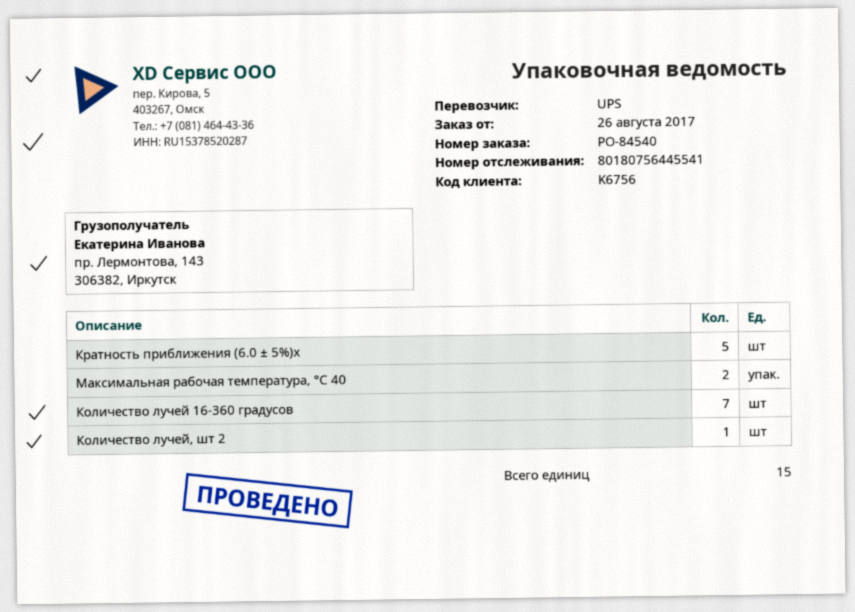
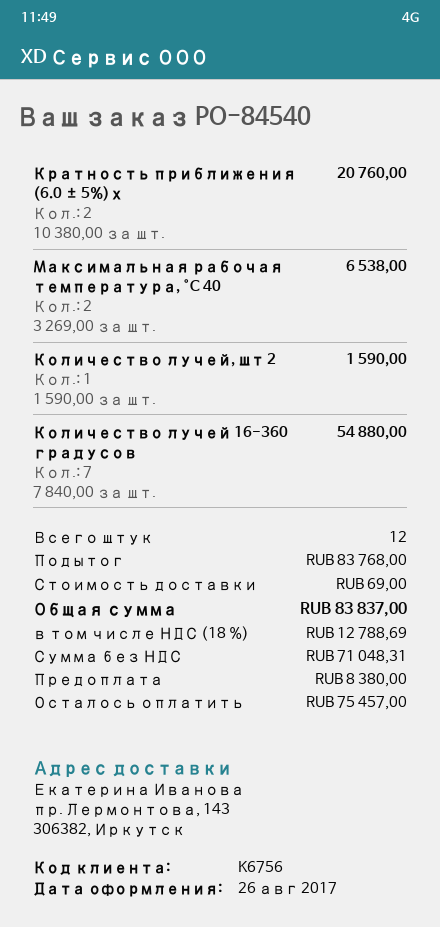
Кратность приближения (6.0 ± 5%)х: 5 -> 2
total quantity: 15 -> 12

